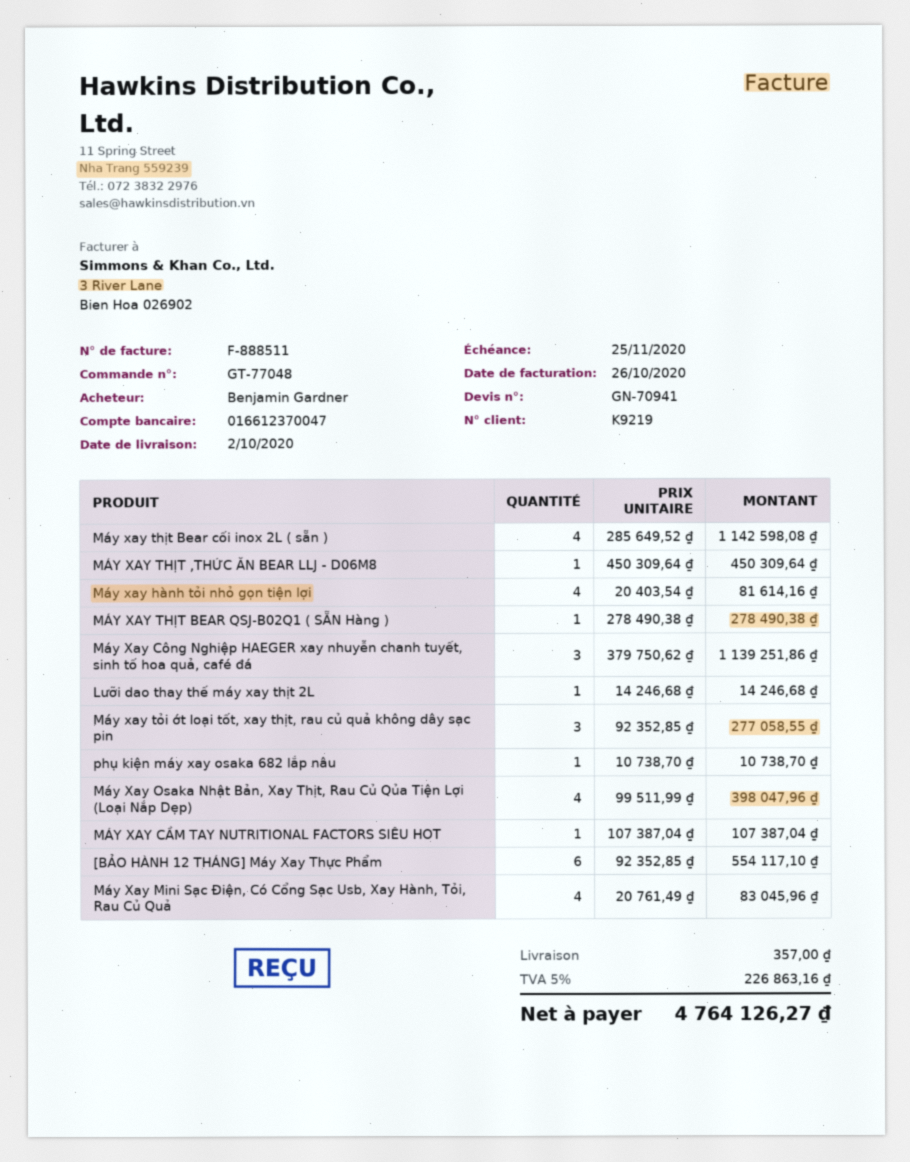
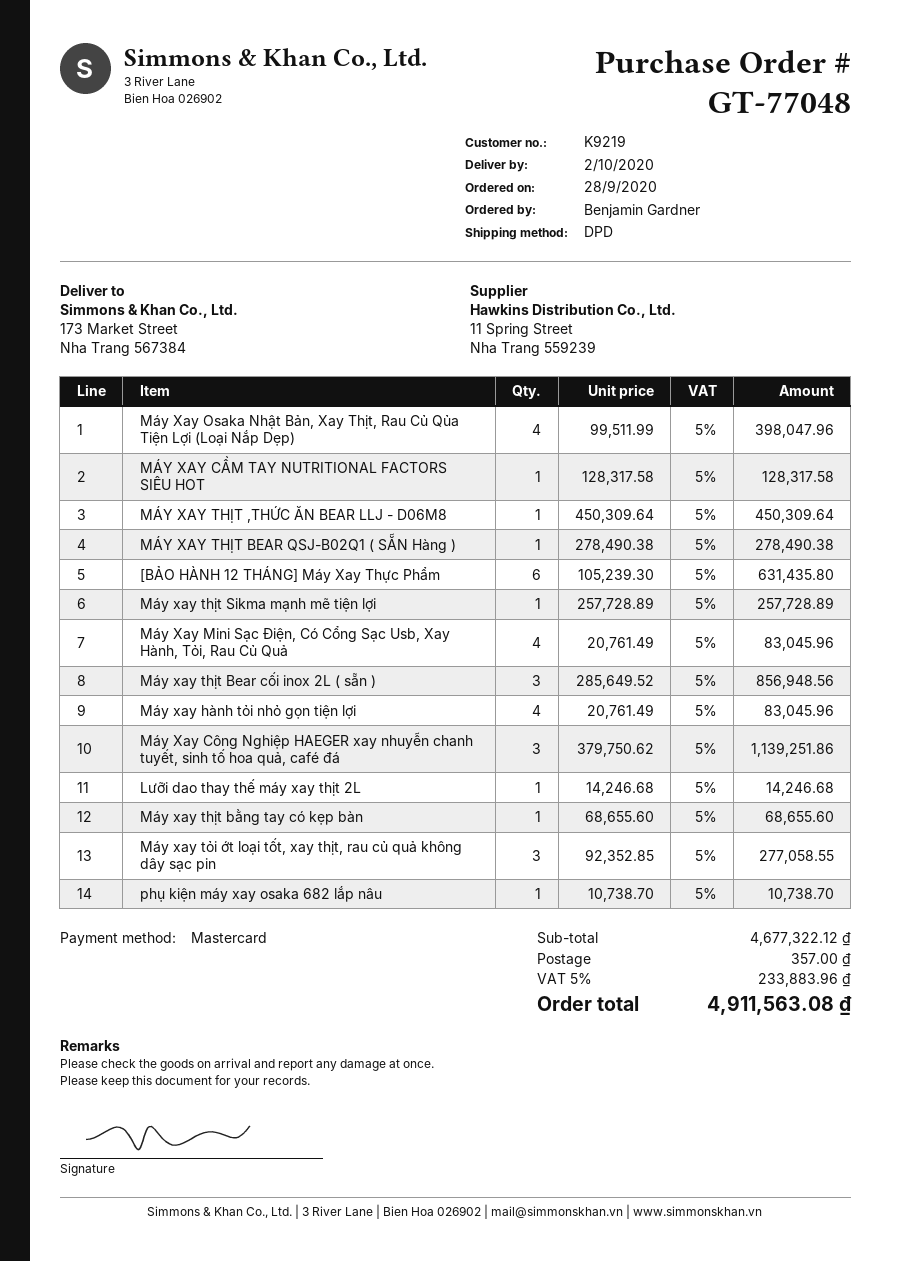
Máy xay thịt Bear cối inox 2L ( sẵn ): 4 x 285649.52 = 1142598.08 -> 3 x 285649.52 = 856948.56
Máy xay hành tỏi nhỏ gọn tiện lợi: 4 x 20403.54 = 81614.16 -> 4 x 20761.49 = 83045.96
MÁY XAY CẦM TAY NUTRITIONAL FACTORS SIÊU HOT: 1 x 107387.04 = 107387.04 -> 1 x 128317.58 = 128317.58
[BẢO HÀNH 12 THÁNG] Máy Xay Thực Phẩm: 6 x 92352.85 = 554117.10 -> 6 x 105239.30 = 631435.80
Máy xay thịt Sikma mạnh mẽ tiện lợi: none -> 1 x 257728.89 = 257728.89
Máy xay thịt bằng tay có kẹp bàn: none -> 1 x 68655.60 = 68655.60
tax: 5% = 226863.16 -> 5% = 233883.96
total: 4764126.27 -> 4911563.08

